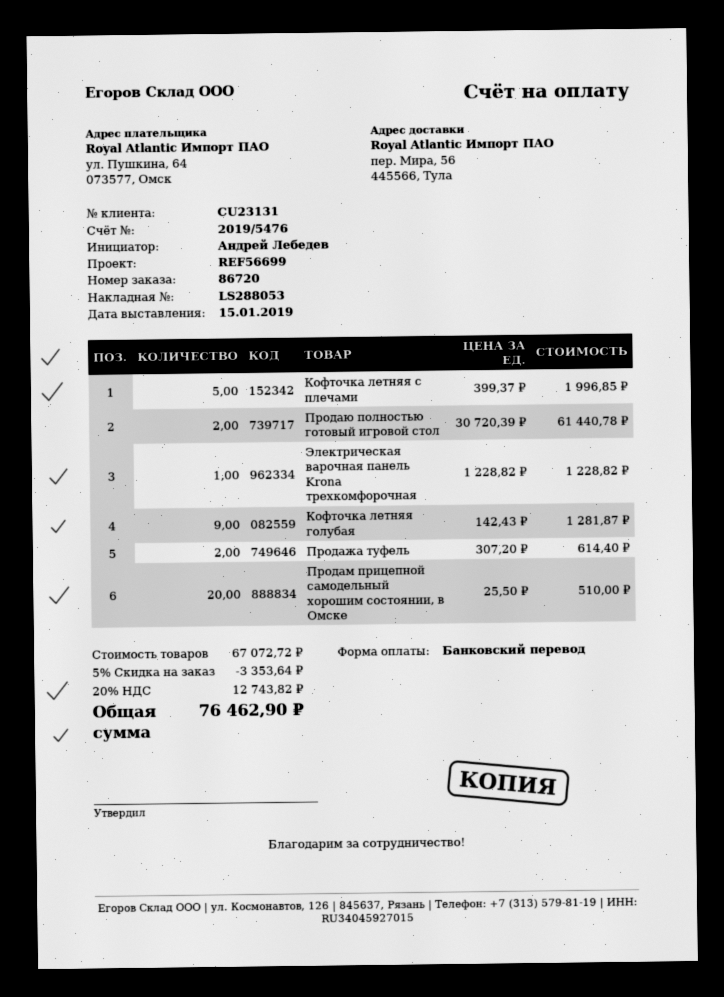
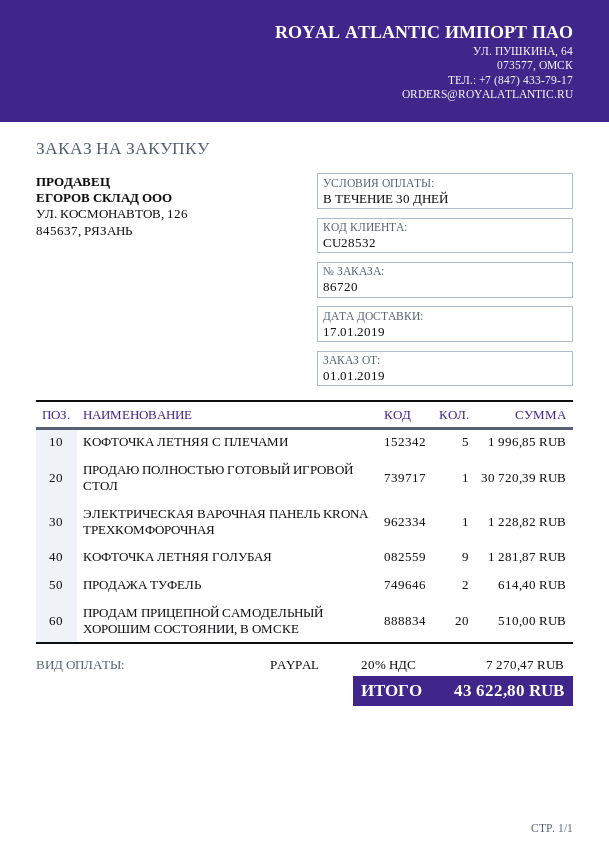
customer number: CU23131 -> CU28532
payment method: bank transfer -> PayPal
Продаю полностью готовый игровой стол: 2 for 61440.78 -> 1 for 30720.39
discount: 5% = 3353.64 -> none
tax: 20% = 12743.82 -> 20% = 7270.47
total: 76462.90 -> 43622.80

